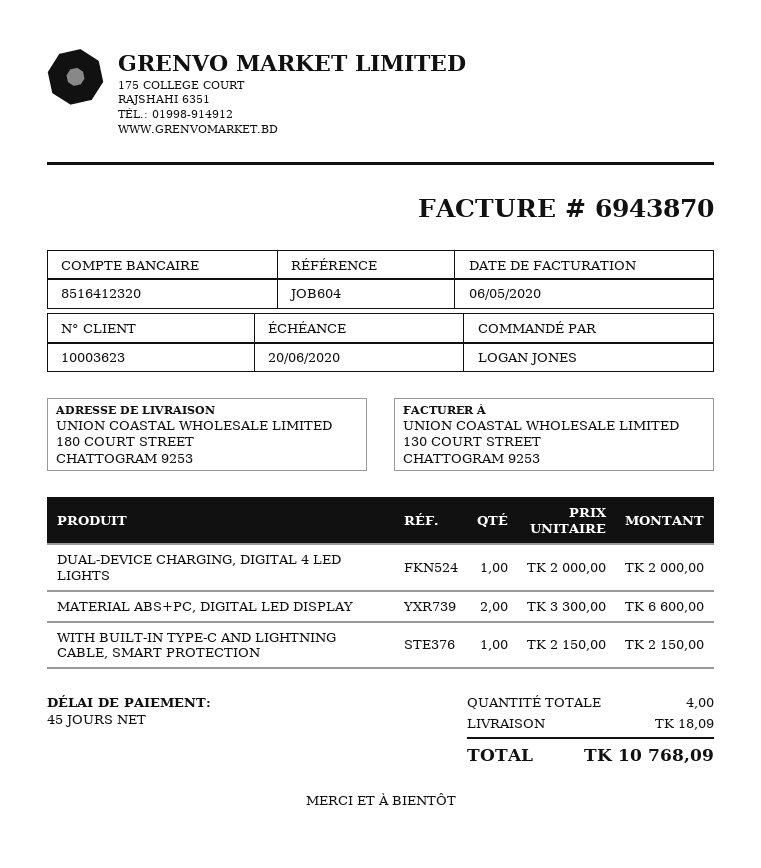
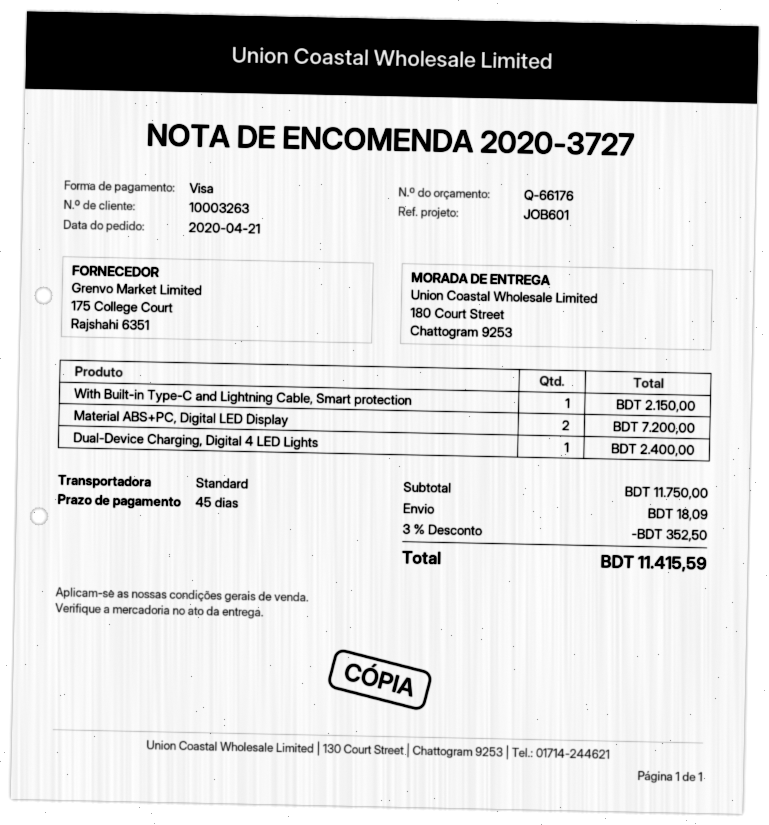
customer number: 10003623 -> 10003263
reference: JOB604 -> JOB601
DUAL-DEVICE CHARGING, DIGITAL 4 LED LIGHTS: 1 for 2000.00 -> 1 for 2400.00
MATERIAL ABS+PC, DIGITAL LED DISPLAY: 2 for 6600.00 -> 2 for 7200.00
discount: none -> 3% = 352.50
total: 10768.09 -> 11415.59

